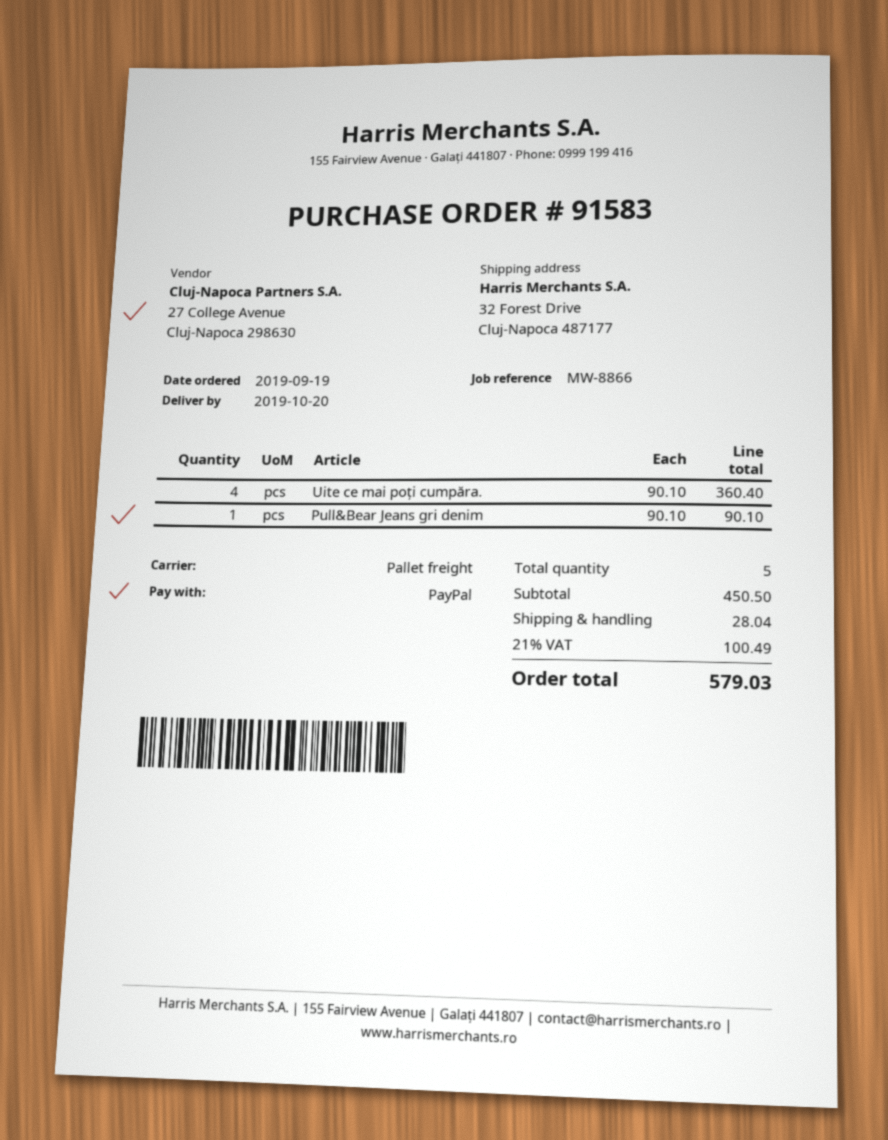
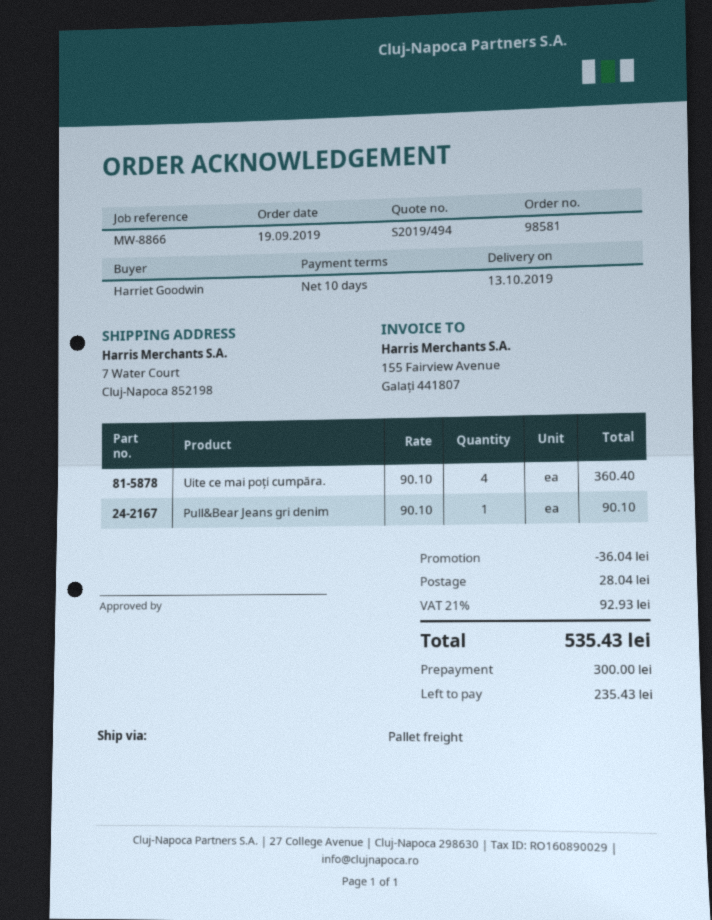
order number: 91583 -> 98581
delivery date: 2019-10-20 -> 2019-10-13
ship to: 32 Forest Drive, Cluj-Napoca 487177 -> 7 Water Court, Cluj-Napoca 852198
discount: none -> 36.04
tax: 21% = 100.49 -> 21% = 92.93
total: 579.03 -> 535.43

